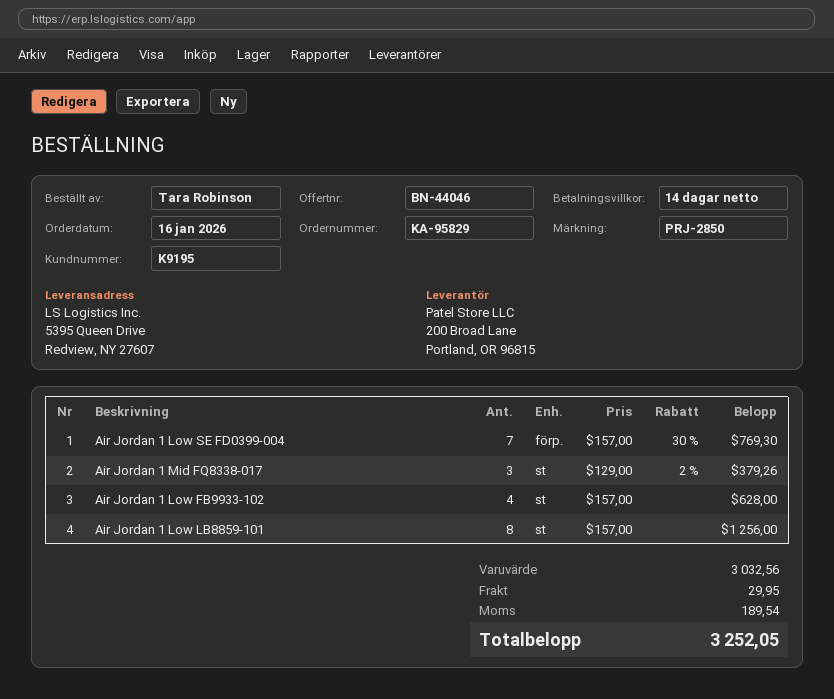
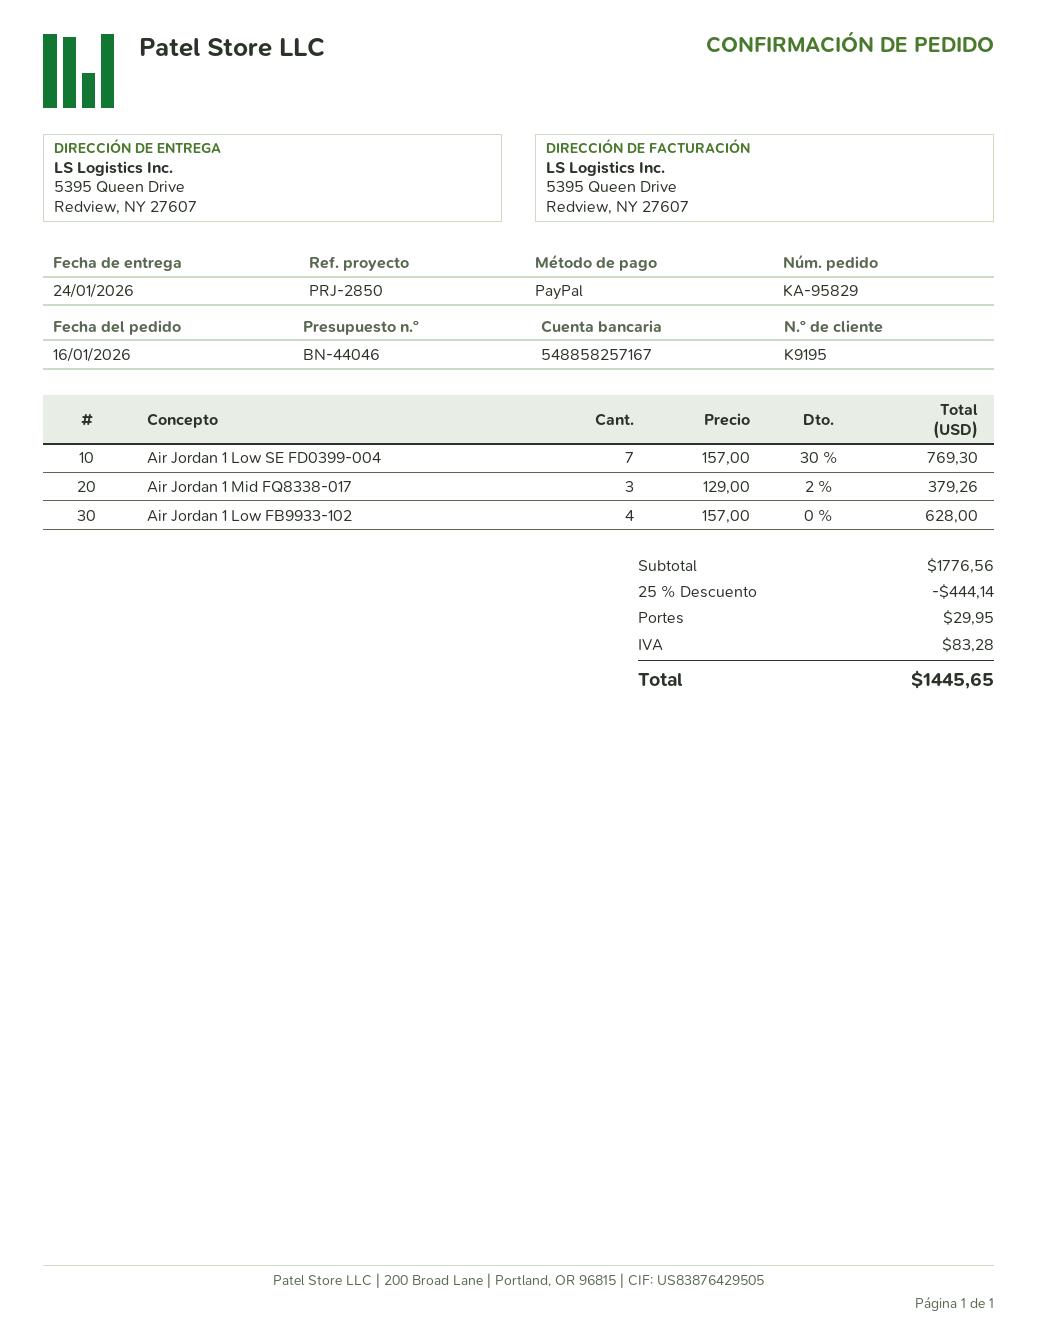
Air Jordan 1 Low LB8859-101: 8 x 157.00 = 1256.00 -> none
subtotal: 3032.56 -> 1776.56
discount: none -> 25% = 444.14
tax: 189.54 -> 83.28
total: 3252.05 -> 1445.65

